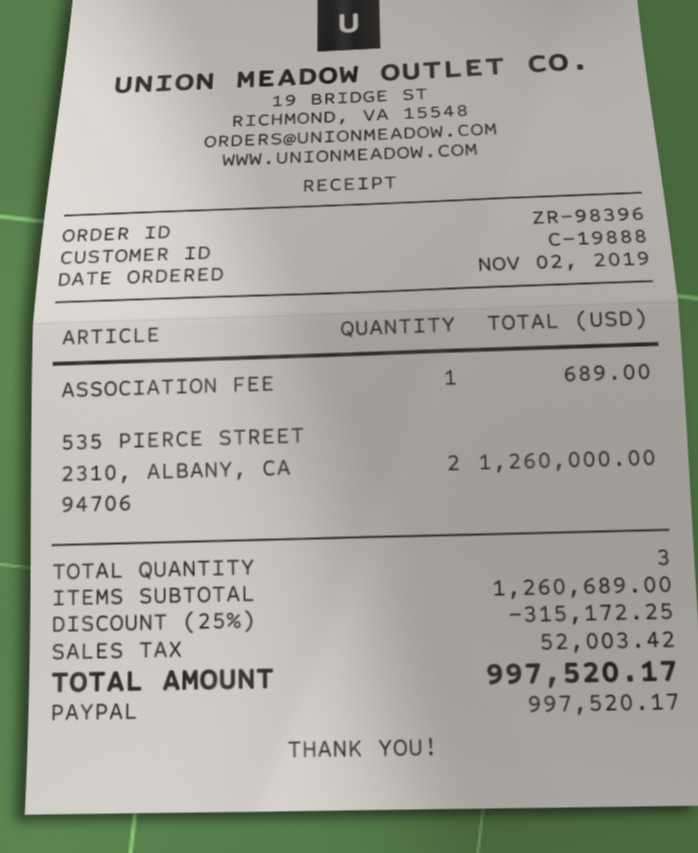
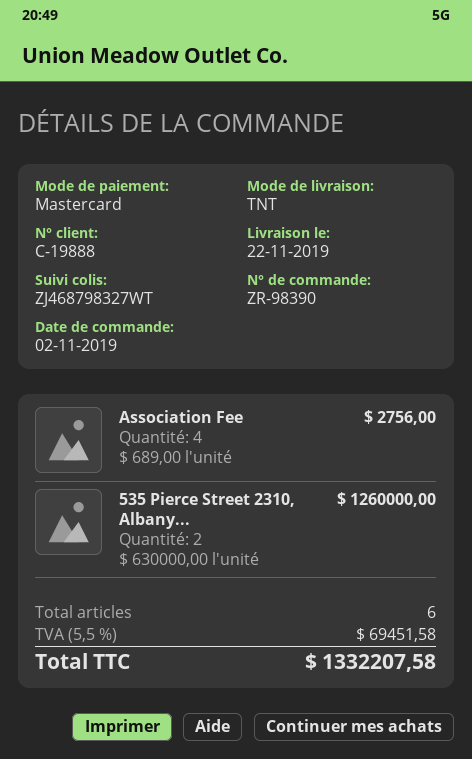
order number: ZR-98396 -> ZR-98390
payment method: PayPal -> Mastercard
ASSOCIATION FEE: 1 for 689.00 -> 4 for 2756.00
total quantity: 3 -> 6
discount: 25% = 315172.25 -> none
tax: 52003.42 -> 69451.58
total: 997520.17 -> 1332207.58

